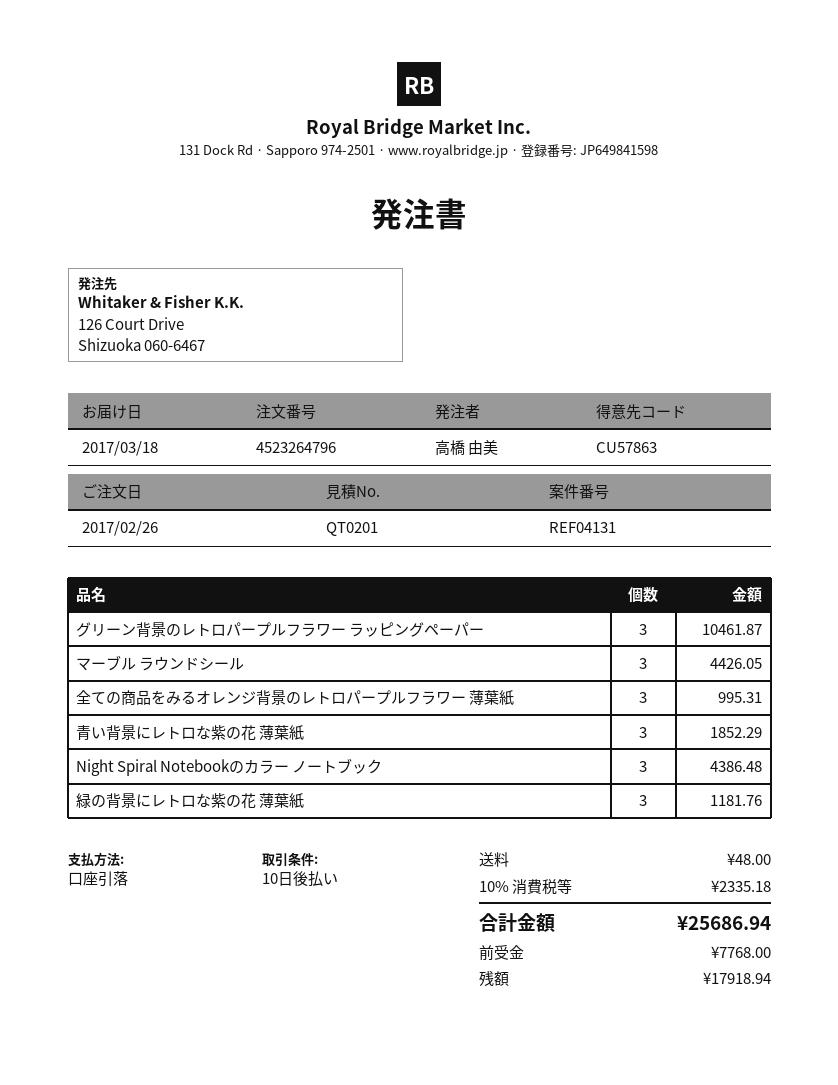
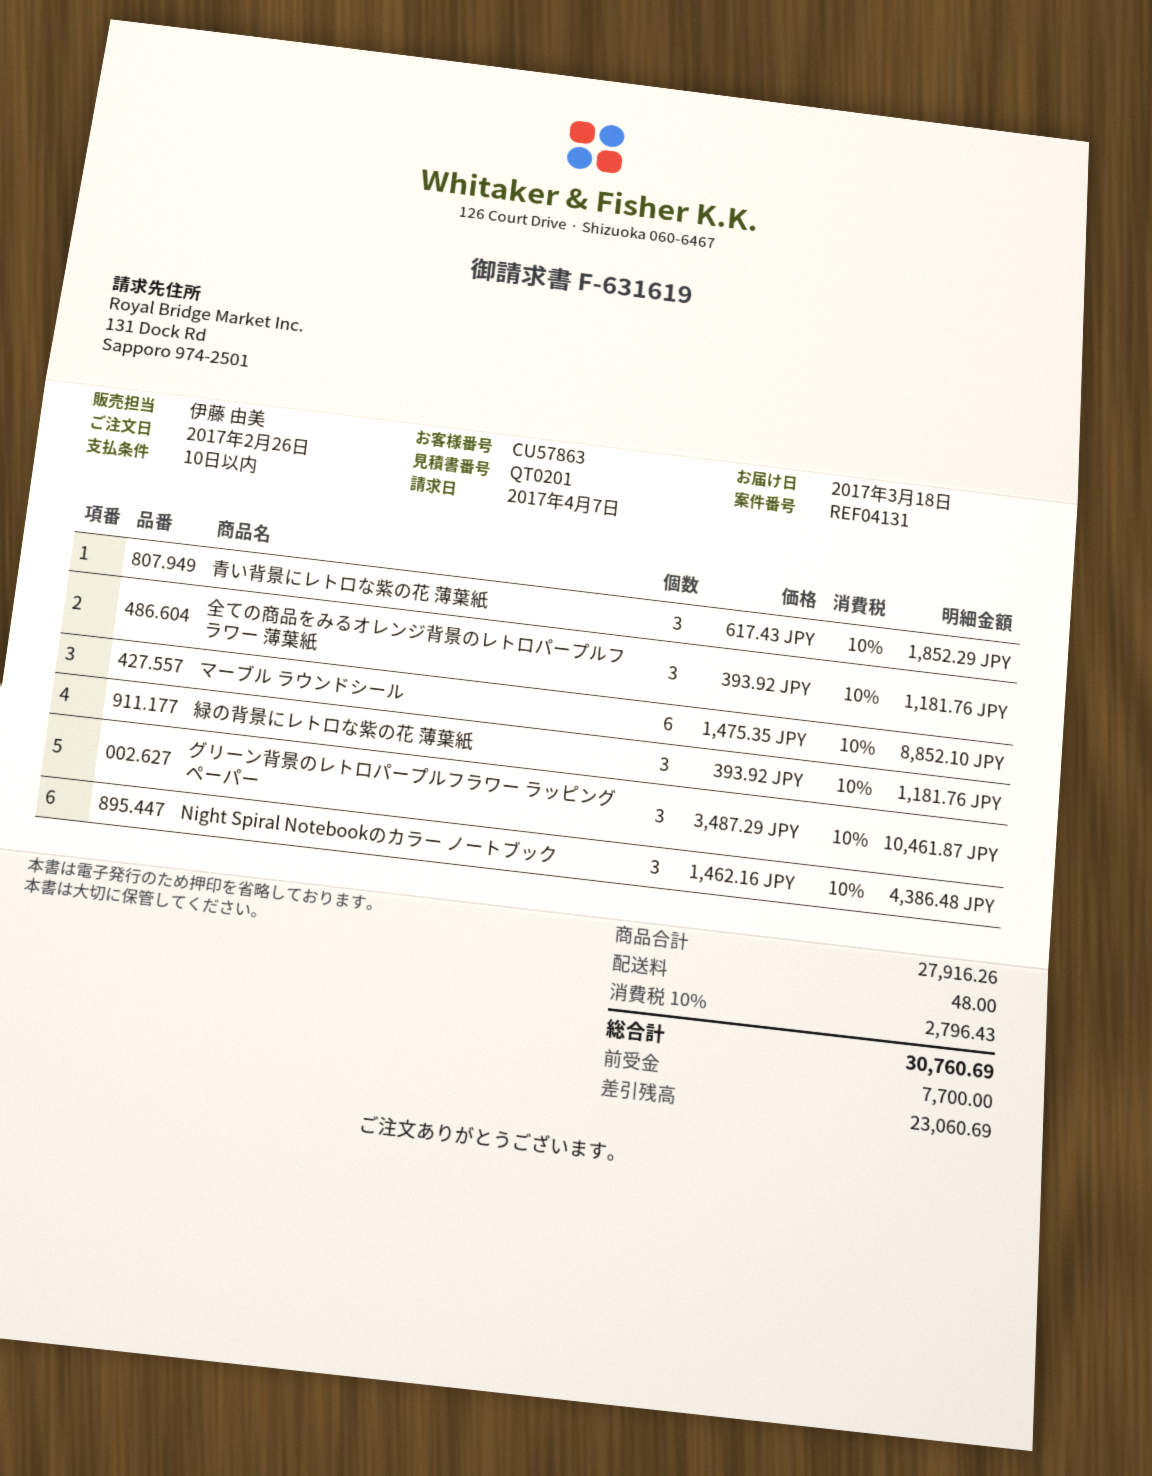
マーブル ラウンドシール: 3 for 4426.05 -> 6 for 8852.10
全ての商品をみるオレンジ背景のレトロパープルフラワー 薄葉紙: 3 for 995.31 -> 3 for 1181.76
tax: 10% = 2335.18 -> 10% = 2796.43
total: 25686.94 -> 30760.69
deposit: 7768.00 -> 7700.00
balance: 17918.94 -> 23060.69

